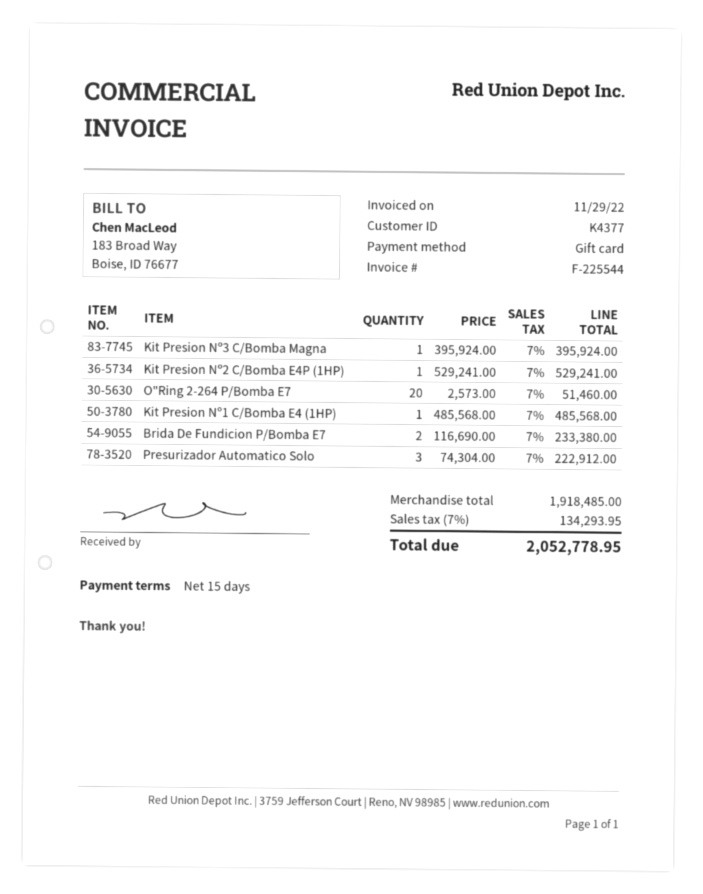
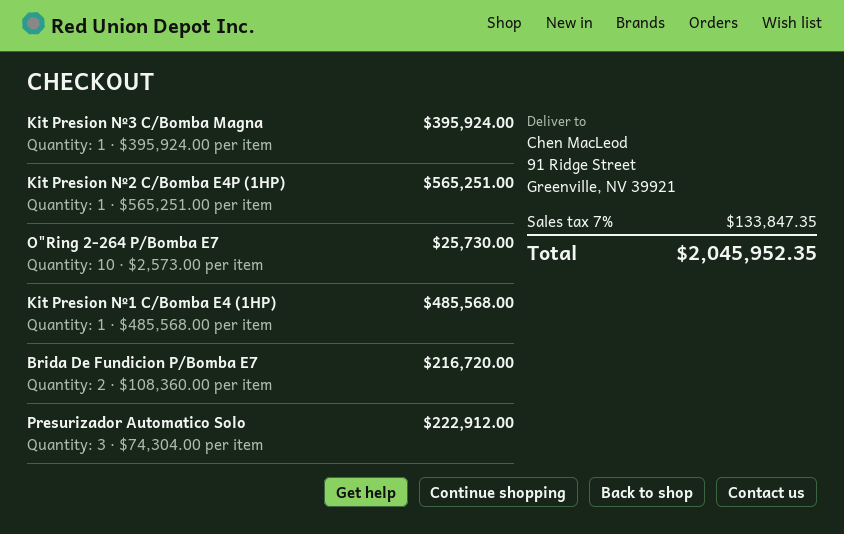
Kit Presion Nº2 C/Bomba E4P (1HP): 1 x 529241.00 = 529241.00 -> 1 x 565251.00 = 565251.00
O"Ring 2-264 P/Bomba E7: 20 x 2573.00 = 51460.00 -> 10 x 2573.00 = 25730.00
Brida De Fundicion P/Bomba E7: 2 x 116690.00 = 233380.00 -> 2 x 108360.00 = 216720.00
tax: 7% = 134293.95 -> 7% = 133847.35
total: 2052778.95 -> 2045952.35

